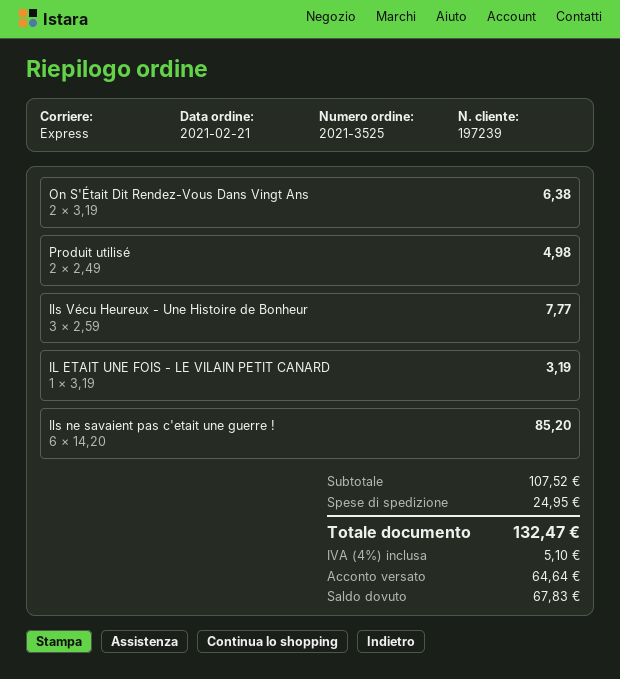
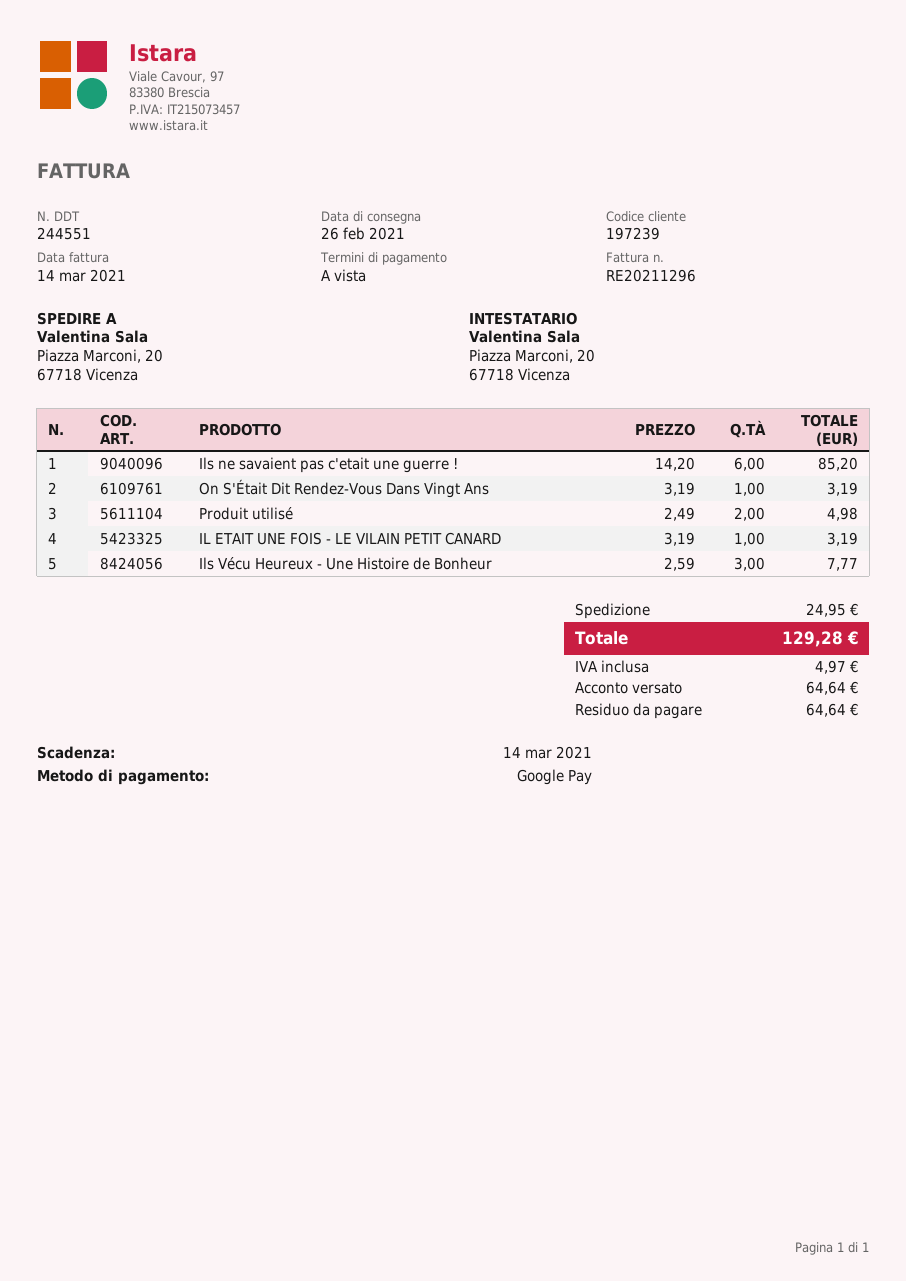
On S'Était Dit Rendez-Vous Dans Vingt Ans: 2 x 3.19 = 6.38 -> 1 x 3.19 = 3.19
tax: 5.10 -> 4.97
total: 132.47 -> 129.28
balance: 67.83 -> 64.64

